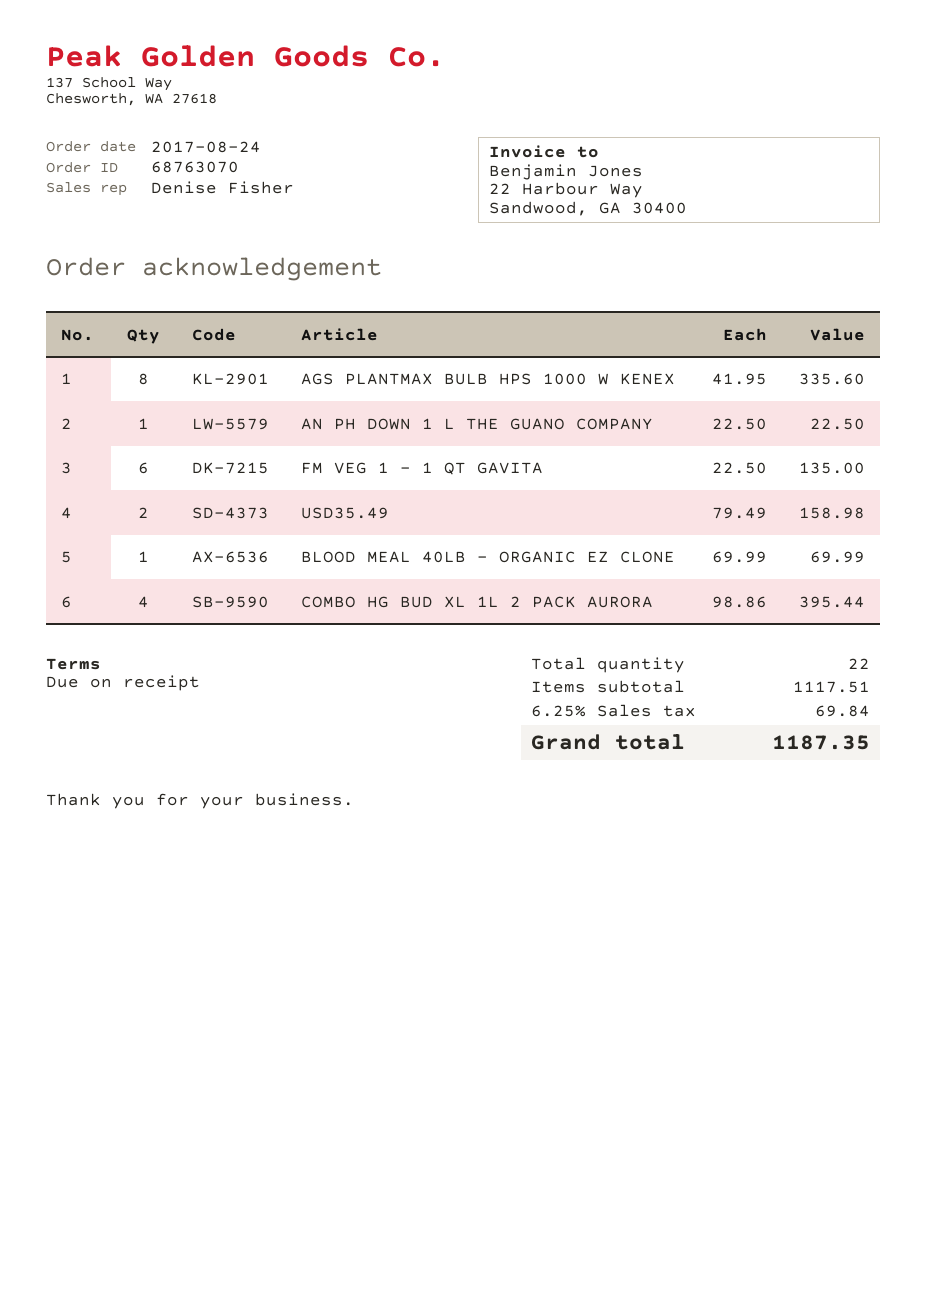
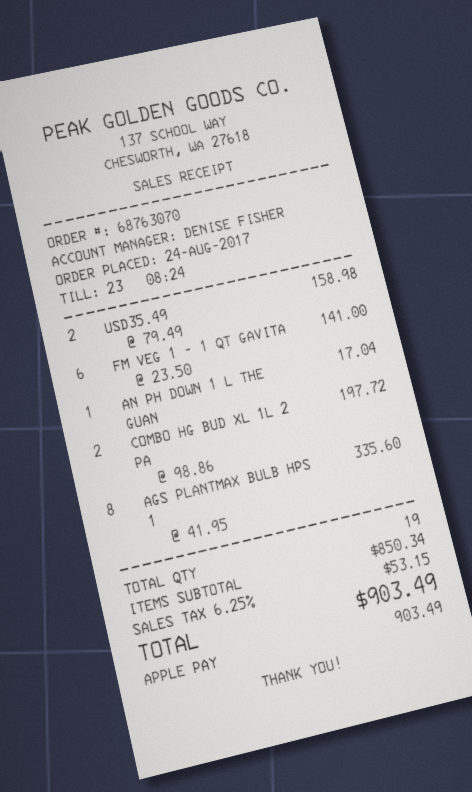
AN PH DOWN 1 L THE GUANO COMPANY: 1 x 22.50 = 22.50 -> 1 x 17.04 = 17.04
FM VEG 1 - 1 QT GAVITA: 6 x 22.50 = 135.00 -> 6 x 23.50 = 141.00
BLOOD MEAL 40LB - ORGANIC EZ CLONE: 1 x 69.99 = 69.99 -> none
COMBO HG BUD XL 1L 2 PACK AURORA: 4 x 98.86 = 395.44 -> 2 x 98.86 = 197.72
total quantity: 22 -> 19
subtotal: 1117.51 -> 850.34
tax: 6.25% = 69.84 -> 6.25% = 53.15
total: 1187.35 -> 903.49

